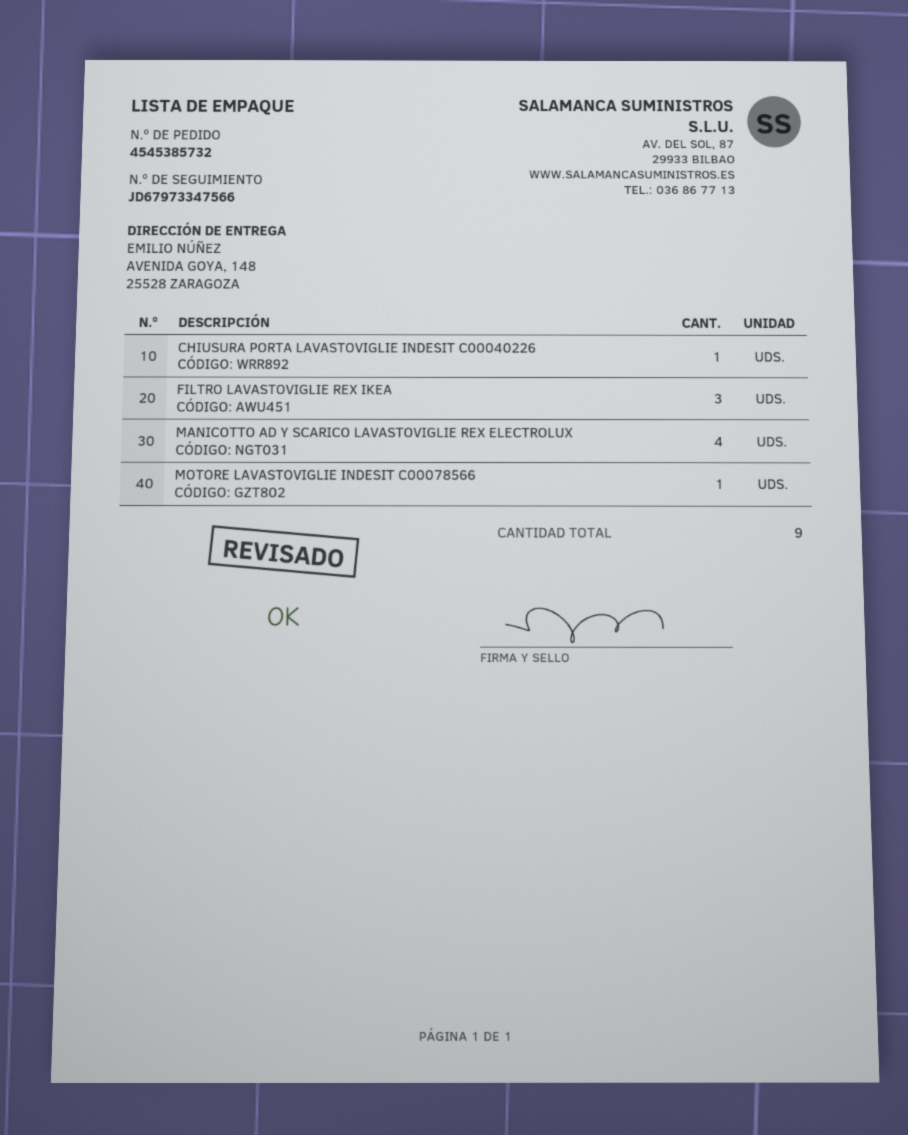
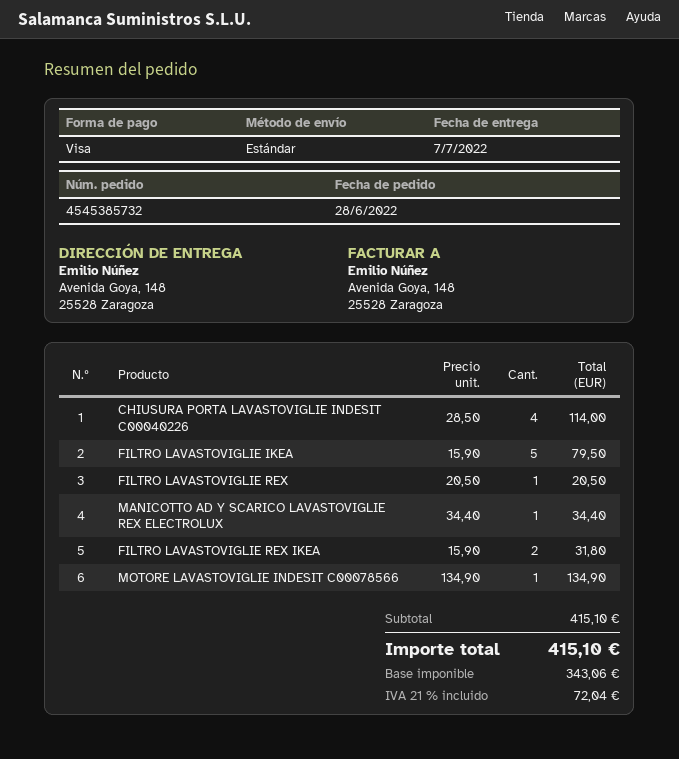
CHIUSURA PORTA LAVASTOVIGLIE INDESIT C00040226: 1 -> 4
FILTRO LAVASTOVIGLIE REX IKEA: 3 -> 2
MANICOTTO AD Y SCARICO LAVASTOVIGLIE REX ELECTROLUX: 4 -> 1
FILTRO LAVASTOVIGLIE IKEA: none -> 5
FILTRO LAVASTOVIGLIE REX: none -> 1

